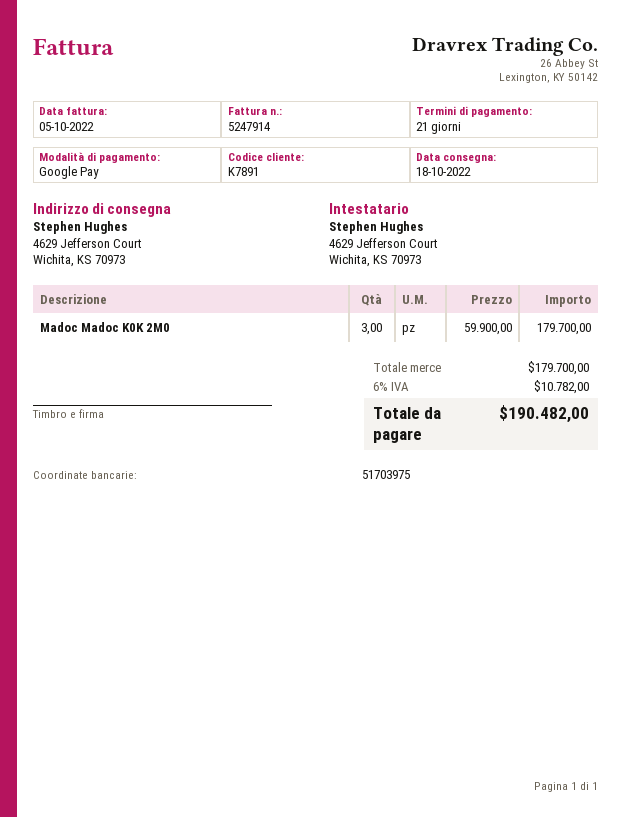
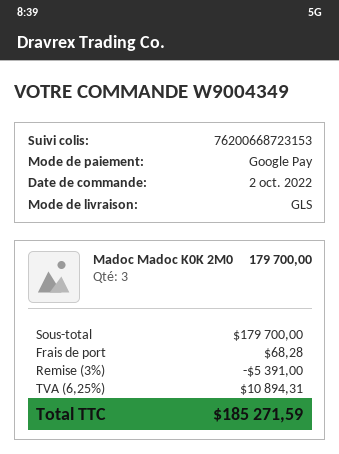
discount: none -> 3% = 5391.00
shipping: none -> 68.28
tax: 6% = 10782.00 -> 6.25% = 10894.31
total: 190482.00 -> 185271.59

